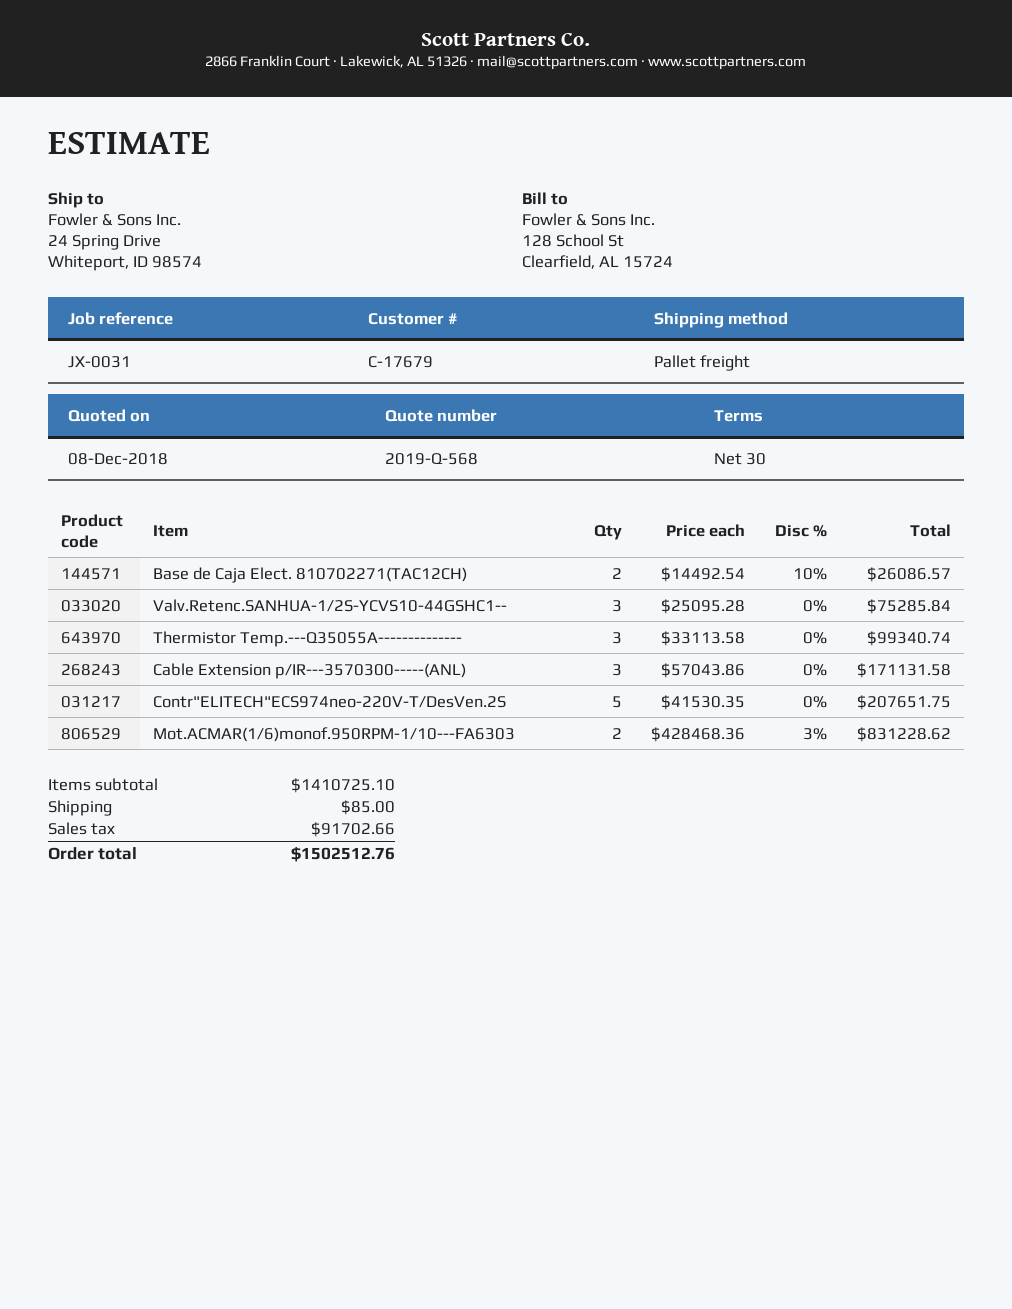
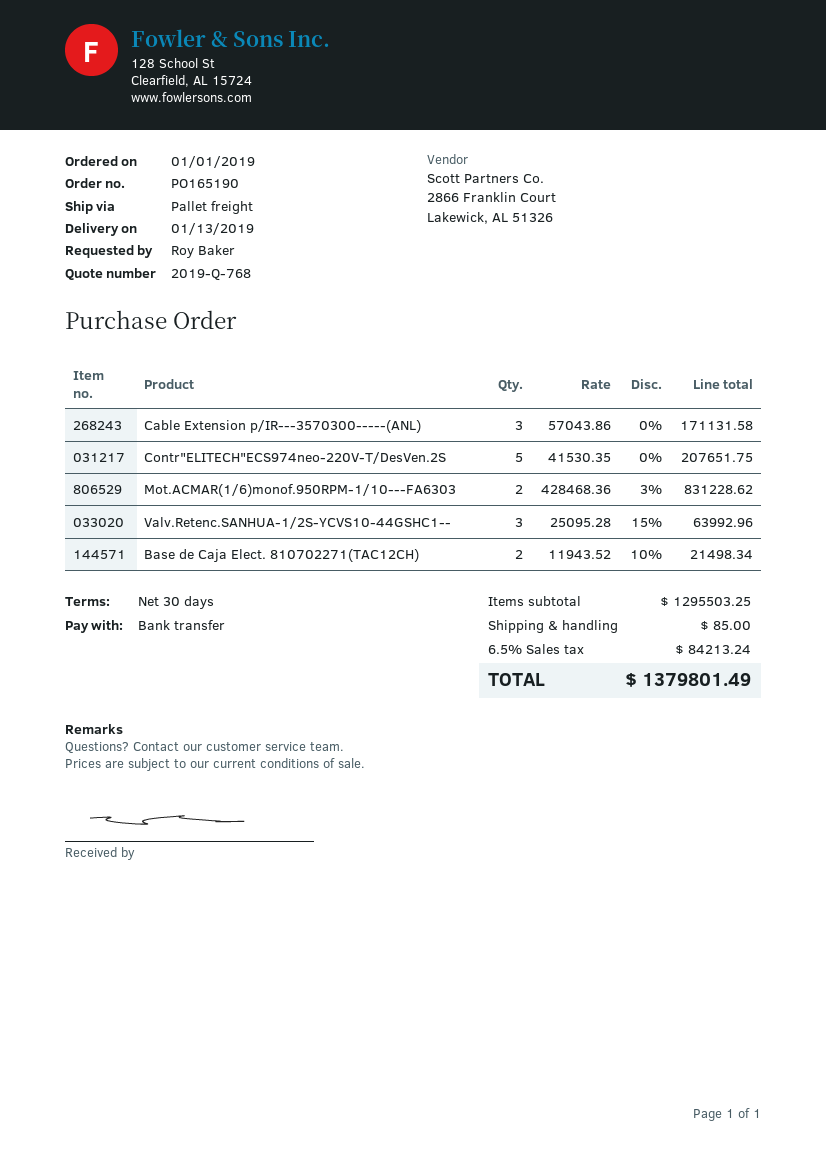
quote number: 2019-Q-568 -> 2019-Q-768
Base de Caja Elect. 810702271(TAC12CH): 2 x 14492.54 - 10% = 26086.57 -> 2 x 11943.52 - 10% = 21498.34
Valv.Retenc.SANHUA-1/2S-YCVS10-44GSHC1--: 3 x 25095.28 = 75285.84 -> 3 x 25095.28 - 15% = 63992.96
Thermistor Temp.---Q35055A--------------: 3 x 33113.58 = 99340.74 -> none
subtotal: 1410725.10 -> 1295503.25
tax: 91702.66 -> 84213.24
total: 1502512.76 -> 1379801.49

